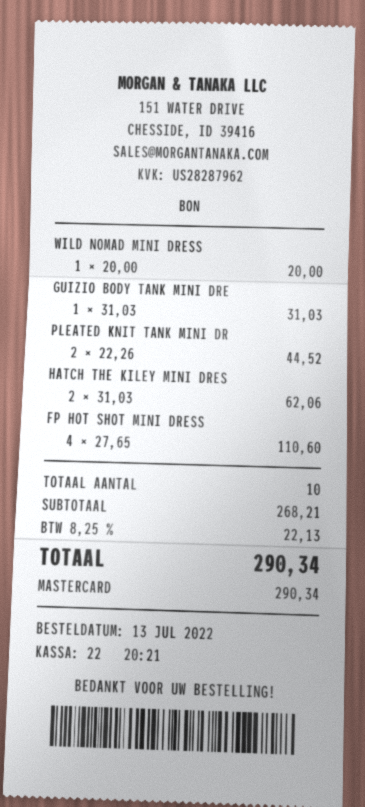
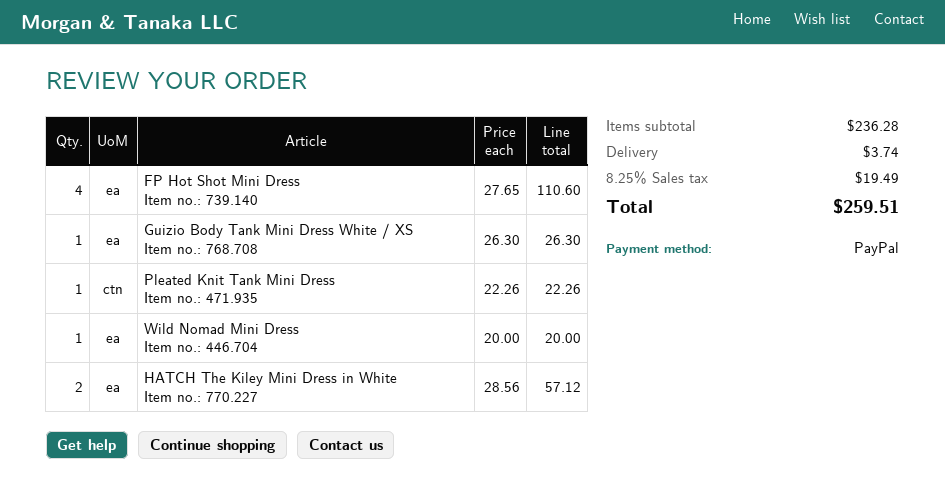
payment method: Mastercard -> PayPal
GUIZIO BODY TANK MINI DRE: 1 x 31.03 = 31.03 -> 1 x 26.30 = 26.30
PLEATED KNIT TANK MINI DR: 2 x 22.26 = 44.52 -> 1 x 22.26 = 22.26
HATCH THE KILEY MINI DRES: 2 x 31.03 = 62.06 -> 2 x 28.56 = 57.12
subtotal: 268.21 -> 236.28
shipping: none -> 3.74
tax: 8.25% = 22.13 -> 8.25% = 19.49
total: 290.34 -> 259.51

